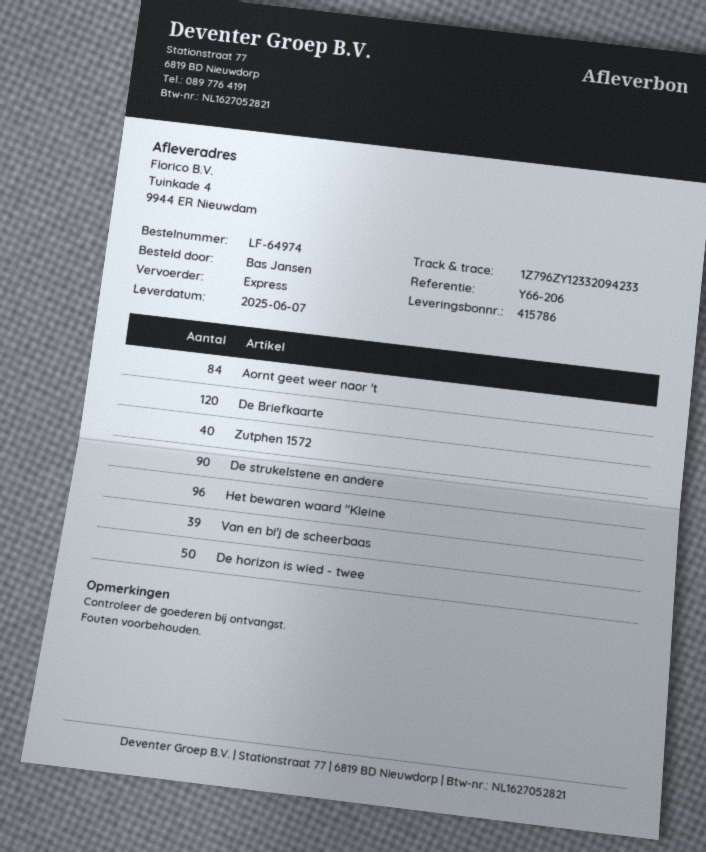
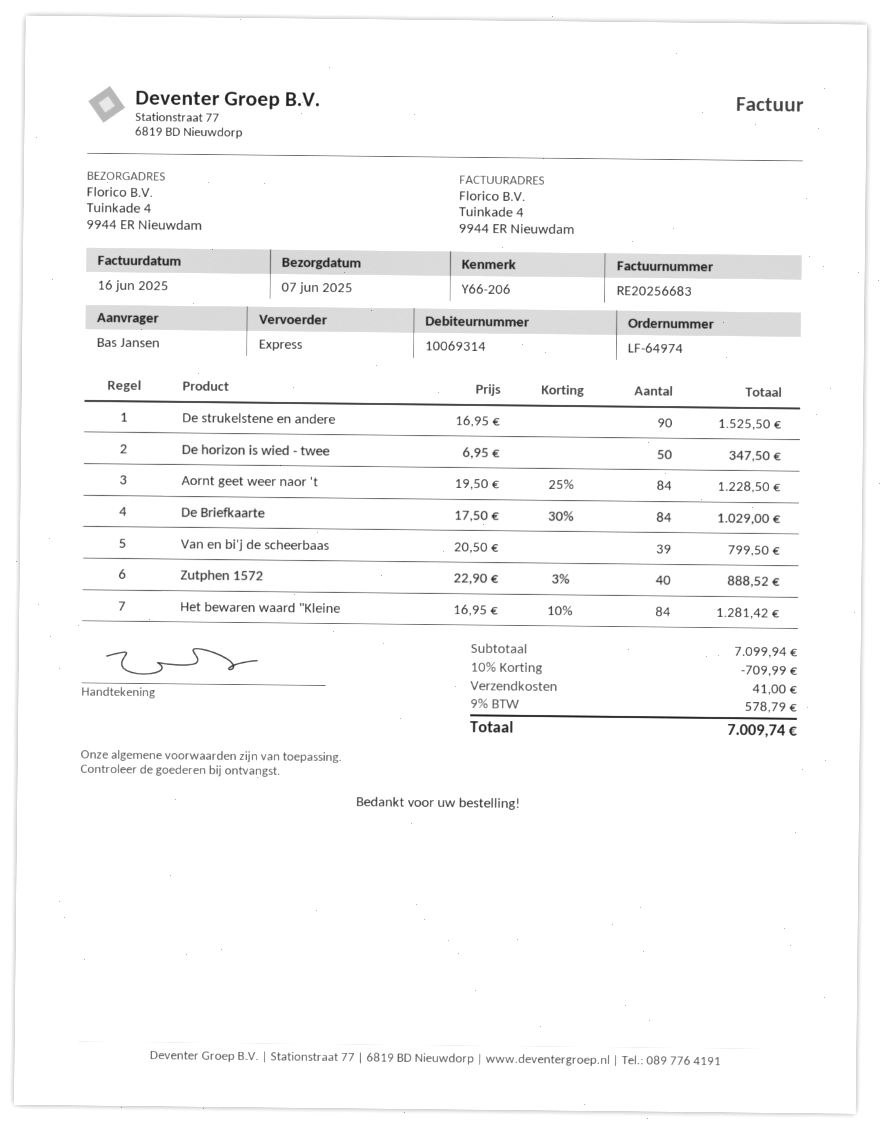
De Briefkaarte: 120 -> 84
Het bewaren waard "Kleine: 96 -> 84

